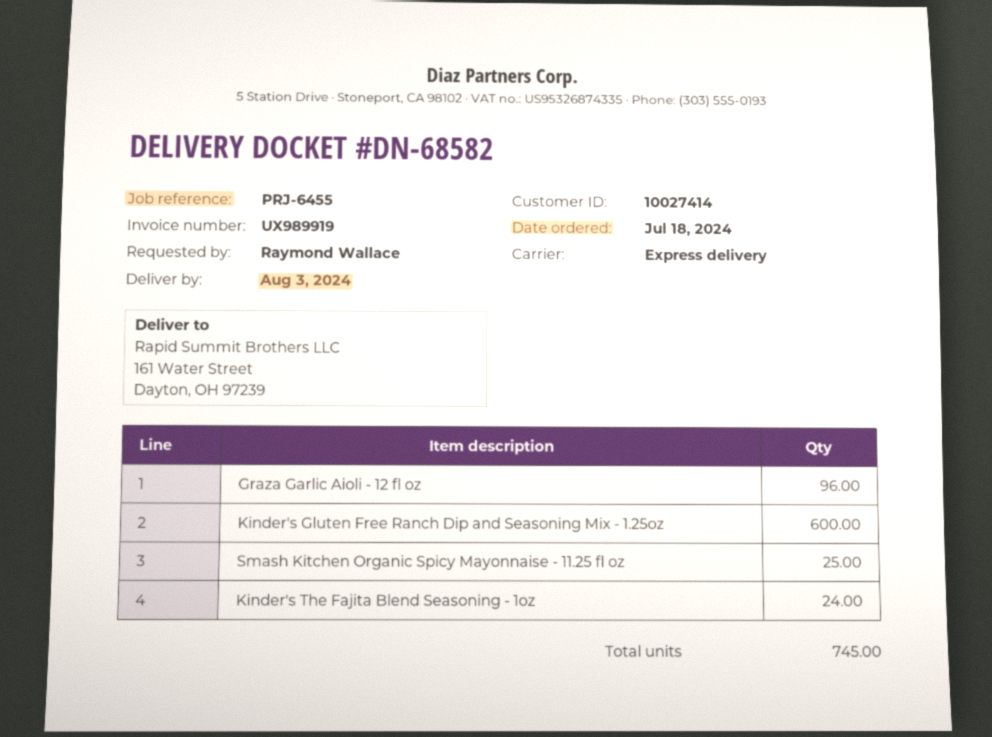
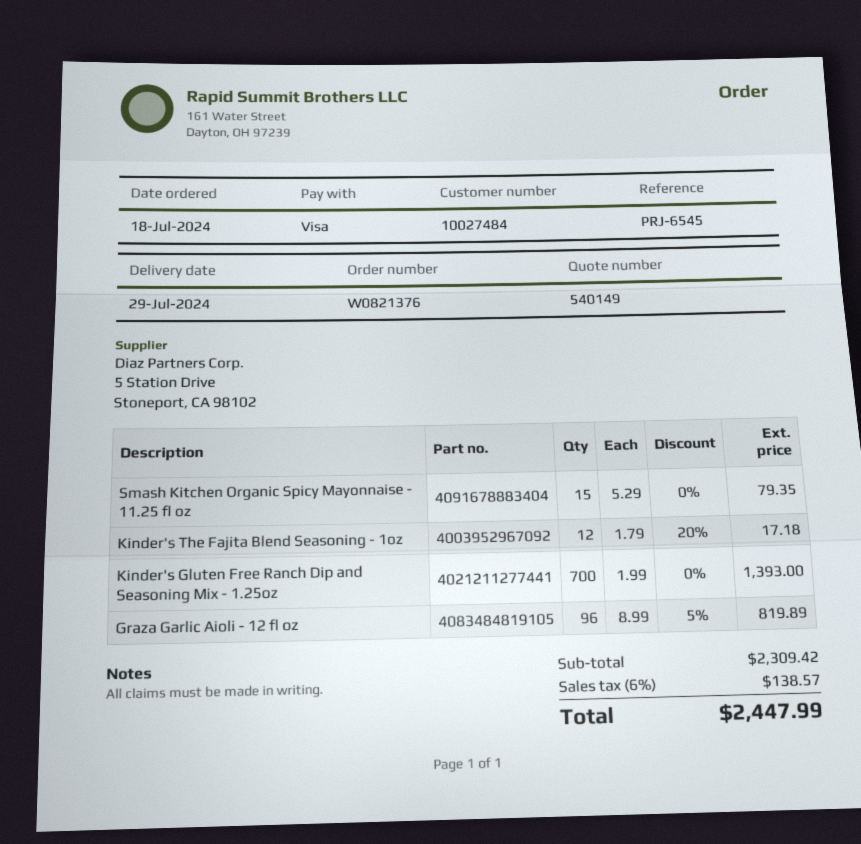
delivery date: 2024-08-03 -> 2024-07-29
customer number: 10027414 -> 10027484
reference: PRJ-6455 -> PRJ-6545
Kinder's Gluten Free Ranch Dip and Seasoning Mix - 1.25oz: 600 -> 700
Smash Kitchen Organic Spicy Mayonnaise - 11.25 fl oz: 25 -> 15
Kinder's The Fajita Blend Seasoning - 1oz: 24 -> 12

